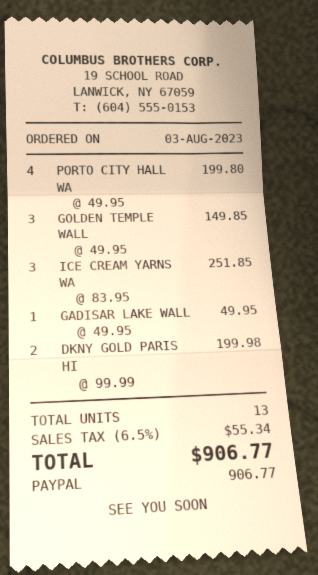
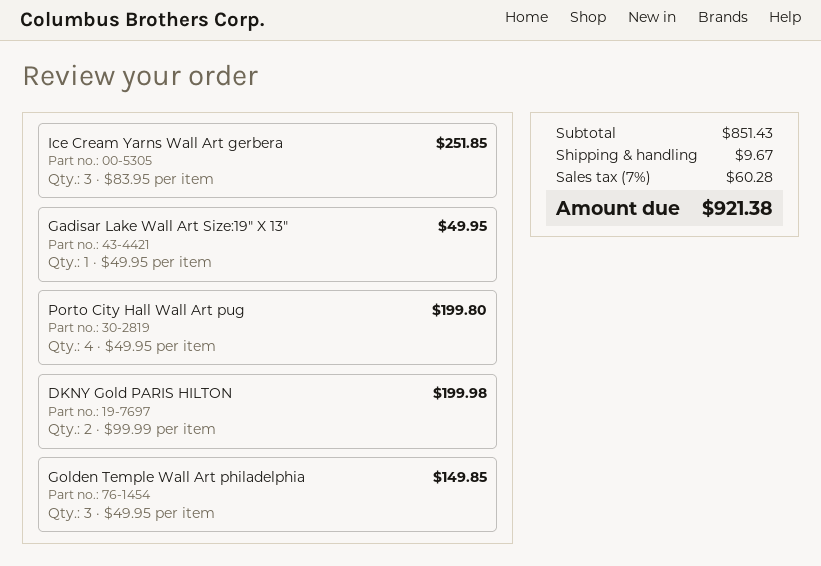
shipping: none -> 9.67
tax: 6.5% = 55.34 -> 7% = 60.28
total: 906.77 -> 921.38

